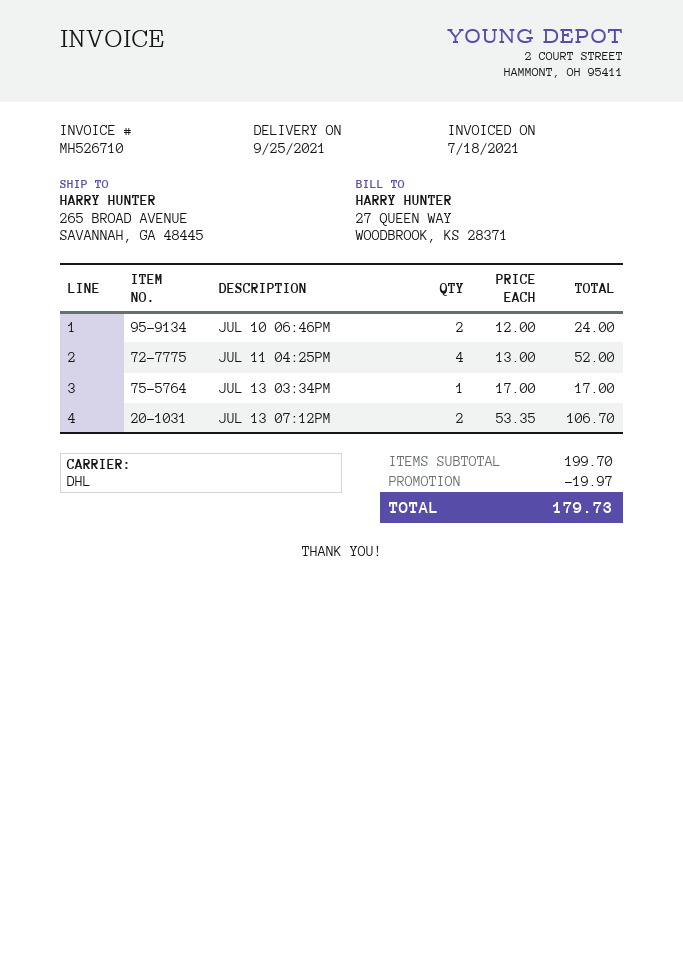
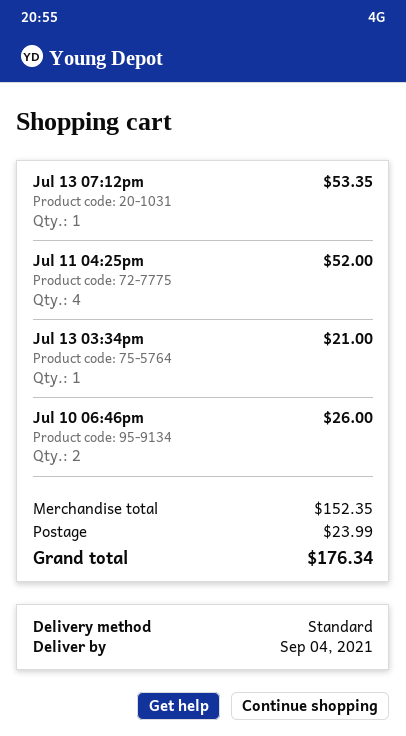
delivery date: 2021-09-25 -> 2021-09-04
shipping method: DHL -> standard
JUL 10 06:46PM: 2 for 24.00 -> 2 for 26.00
JUL 13 03:34PM: 1 for 17.00 -> 1 for 21.00
JUL 13 07:12PM: 2 for 106.70 -> 1 for 53.35
subtotal: 199.70 -> 152.35
discount: 19.97 -> none
shipping: none -> 23.99
total: 179.73 -> 176.34

